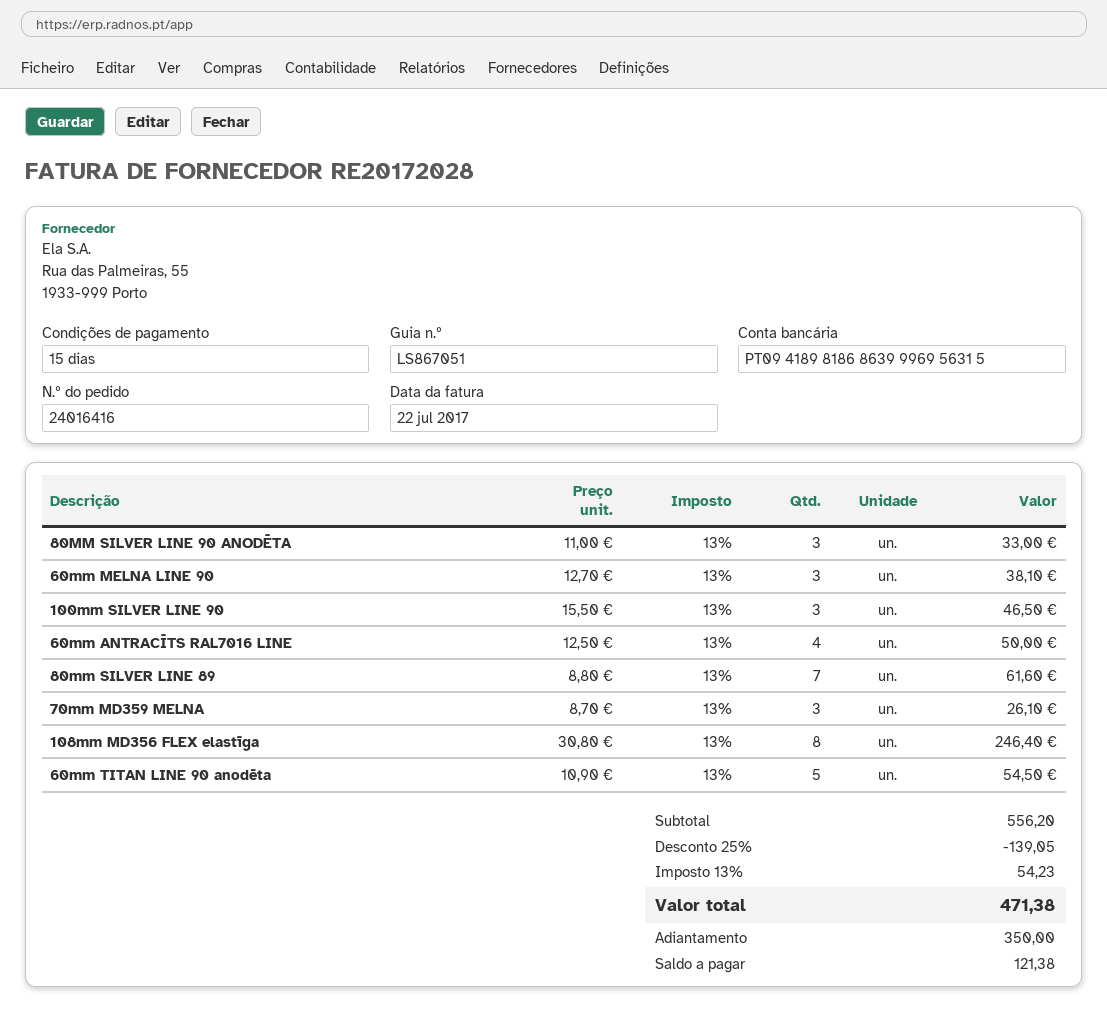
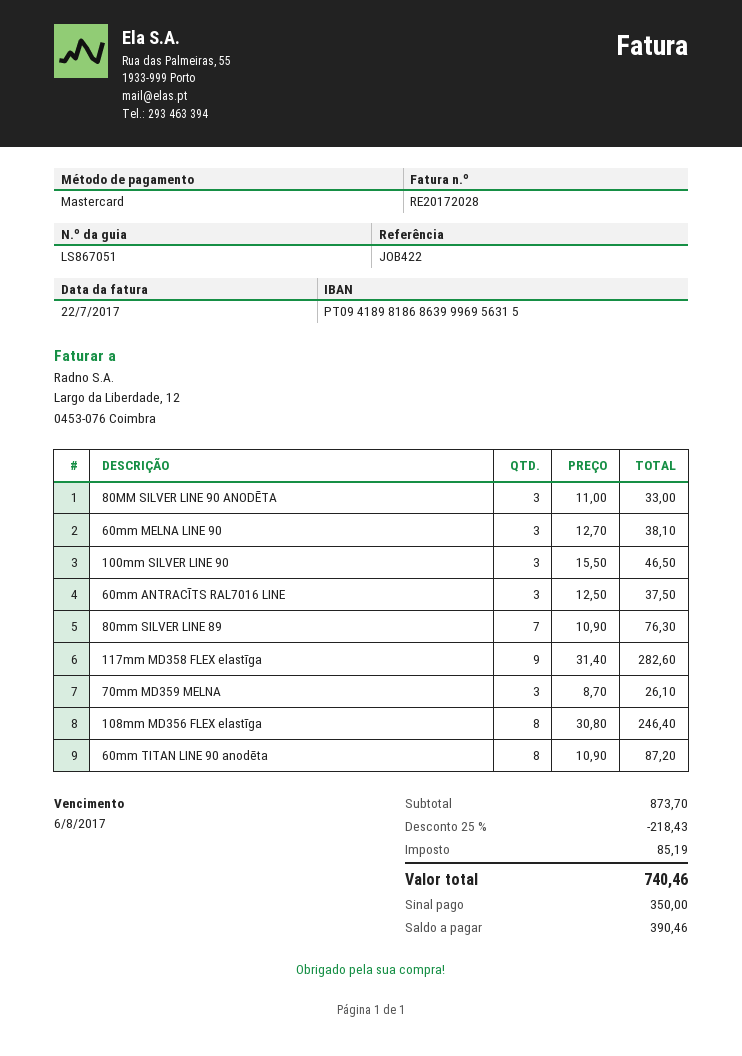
60mm ANTRACĪTS RAL7016 LINE: 4 x 12.50 = 50.00 -> 3 x 12.50 = 37.50
80mm SILVER LINE 89: 7 x 8.80 = 61.60 -> 7 x 10.90 = 76.30
60mm TITAN LINE 90 anodēta: 5 x 10.90 = 54.50 -> 8 x 10.90 = 87.20
117mm MD358 FLEX elastīga: none -> 9 x 31.40 = 282.60
subtotal: 556.20 -> 873.70
discount: 25% = 139.05 -> 25% = 218.43
tax: 54.23 -> 85.19
total: 471.38 -> 740.46
balance: 121.38 -> 390.46

